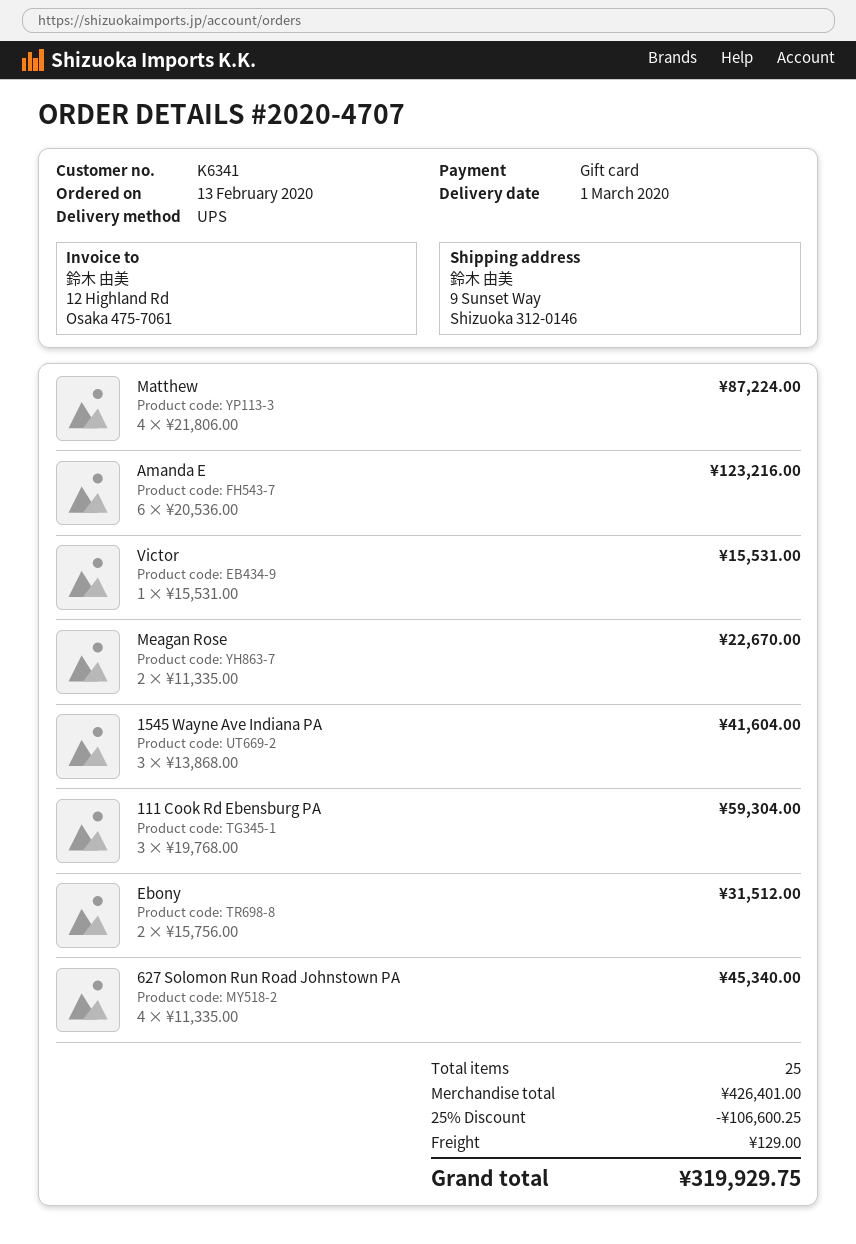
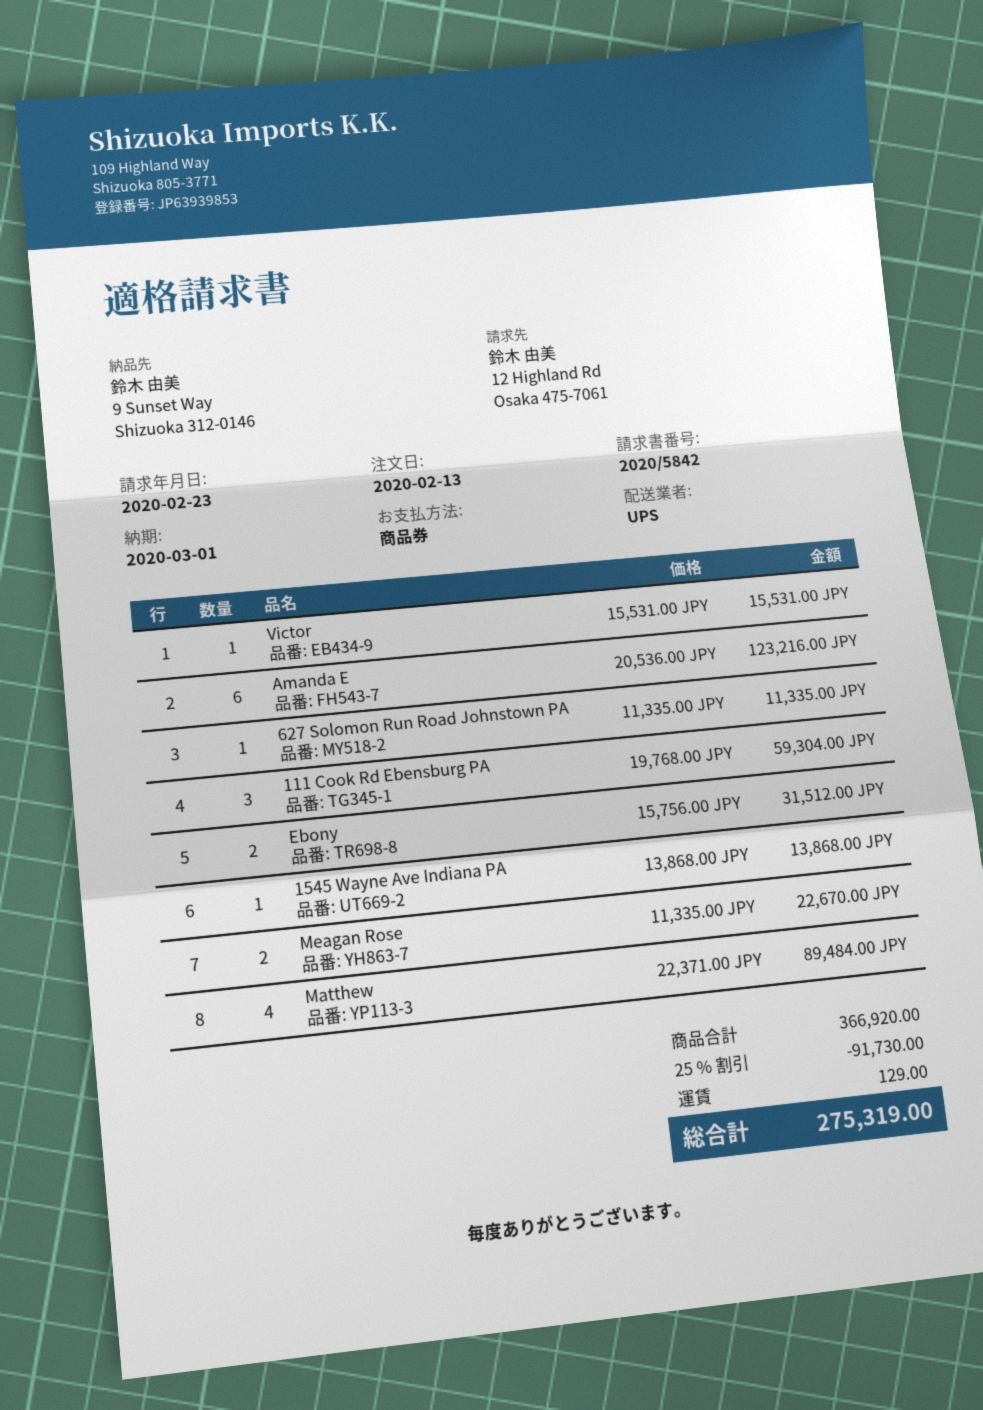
Matthew: 4 x 21806.00 = 87224.00 -> 4 x 22371.00 = 89484.00
1545 Wayne Ave Indiana PA: 3 x 13868.00 = 41604.00 -> 1 x 13868.00 = 13868.00
627 Solomon Run Road Johnstown PA: 4 x 11335.00 = 45340.00 -> 1 x 11335.00 = 11335.00
subtotal: 426401.00 -> 366920.00
discount: 25% = 106600.25 -> 25% = 91730.00
total: 319929.75 -> 275319.00

